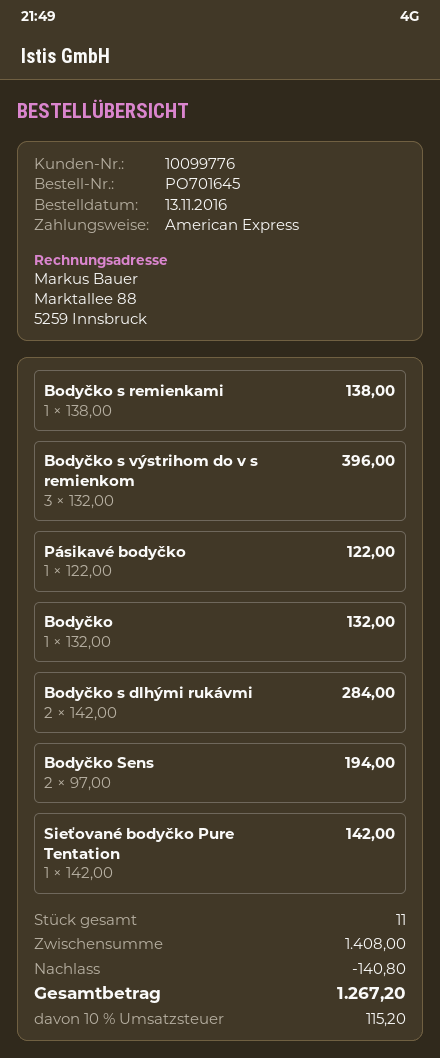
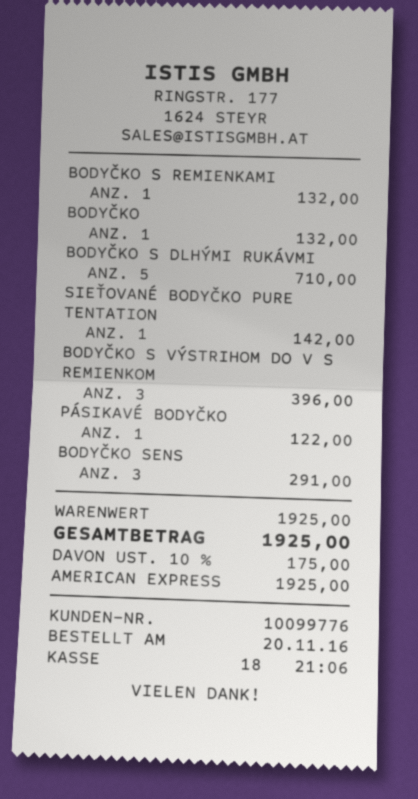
order date: 2016-11-13 -> 2016-11-20
Bodyčko s remienkami: 1 for 138.00 -> 1 for 132.00
Bodyčko s dlhými rukávmi: 2 for 284.00 -> 5 for 710.00
Bodyčko Sens: 2 for 194.00 -> 3 for 291.00
subtotal: 1408.00 -> 1925.00
discount: 140.80 -> none
tax: 10% = 115.20 -> 10% = 175.00
total: 1267.20 -> 1925.00

